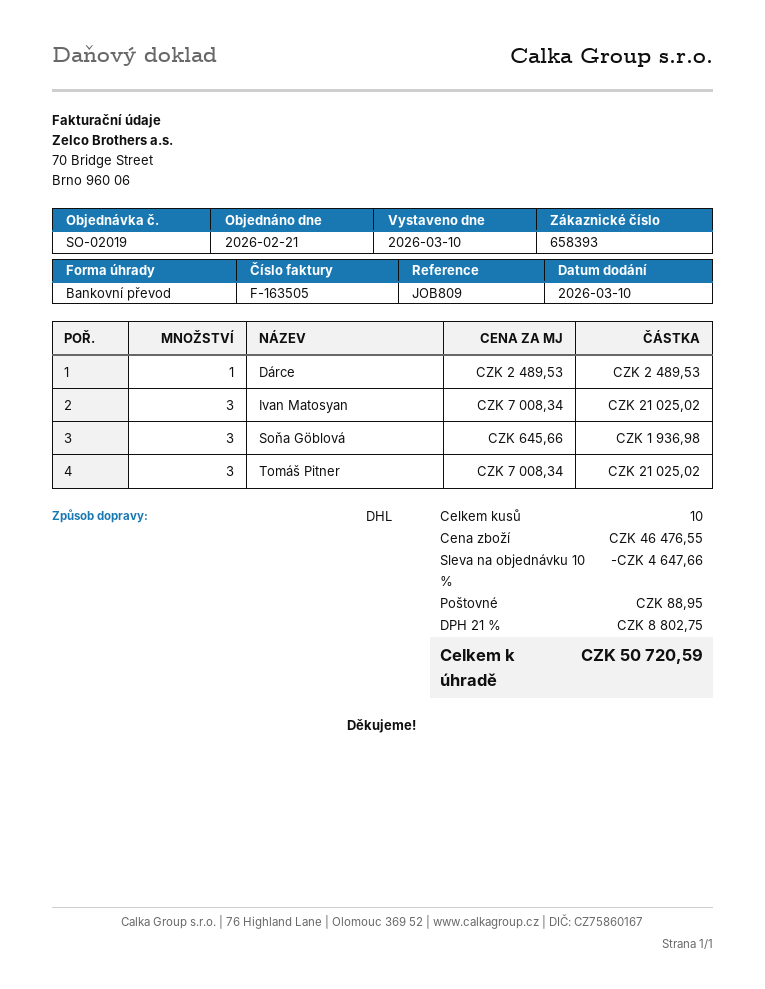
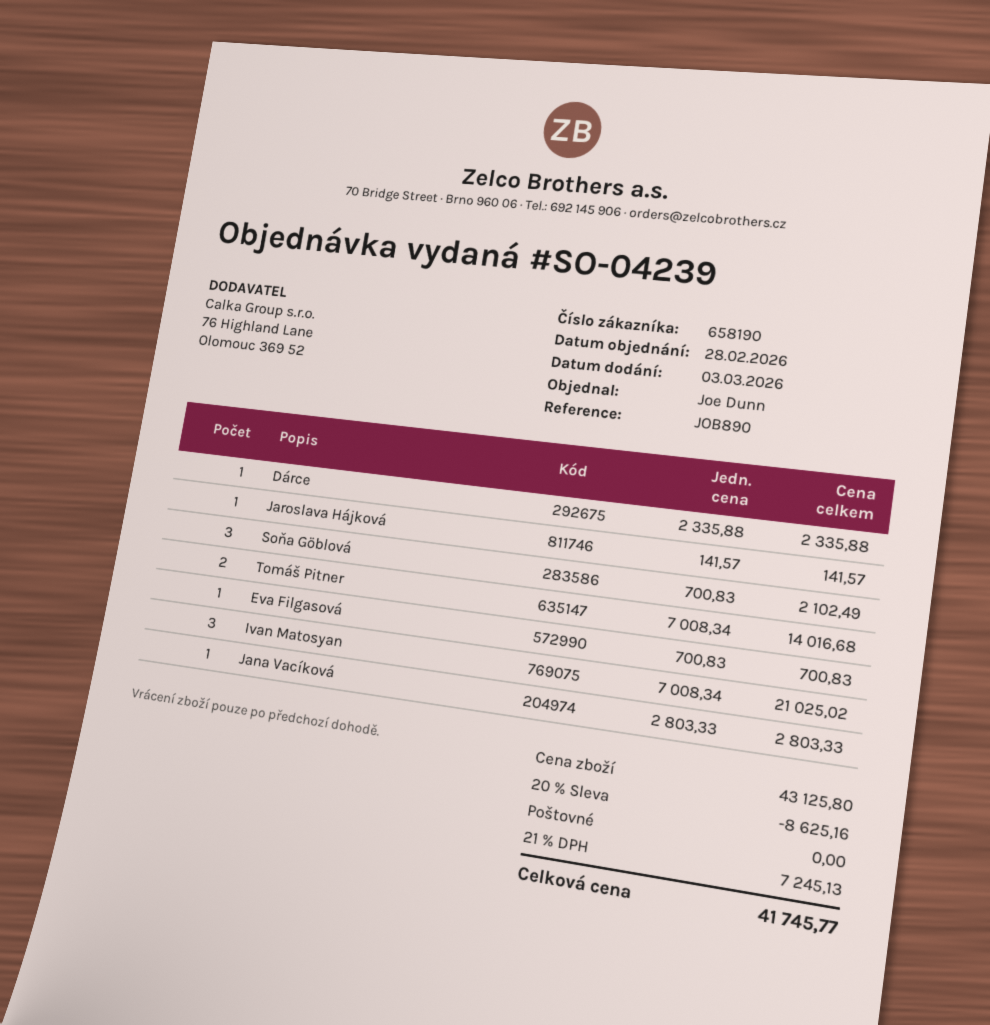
order number: SO-02019 -> SO-04239
order date: 2026-02-21 -> 2026-02-28
delivery date: 2026-03-10 -> 2026-03-03
customer number: 658393 -> 658190
reference: JOB809 -> JOB890
Dárce: 1 x 2489.53 = 2489.53 -> 1 x 2335.88 = 2335.88
Soňa Göblová: 3 x 645.66 = 1936.98 -> 3 x 700.83 = 2102.49
Tomáš Pitner: 3 x 7008.34 = 21025.02 -> 2 x 7008.34 = 14016.68
Jaroslava Hájková: none -> 1 x 141.57 = 141.57
Eva Filgasová: none -> 1 x 700.83 = 700.83
Jana Vacíková: none -> 1 x 2803.33 = 2803.33
subtotal: 46476.55 -> 43125.80
discount: 10% = 4647.66 -> 20% = 8625.16
shipping: 88.95 -> 0.00
tax: 21% = 8802.75 -> 21% = 7245.13
total: 50720.59 -> 41745.77

